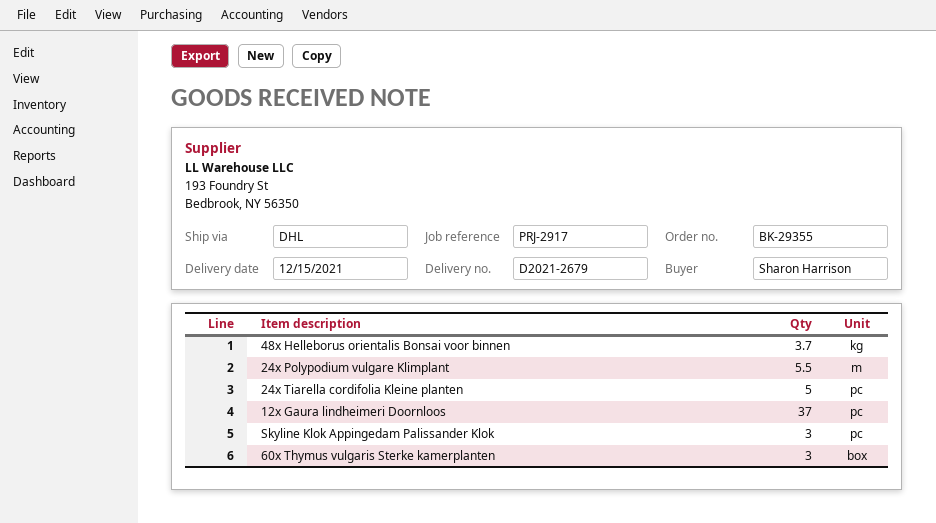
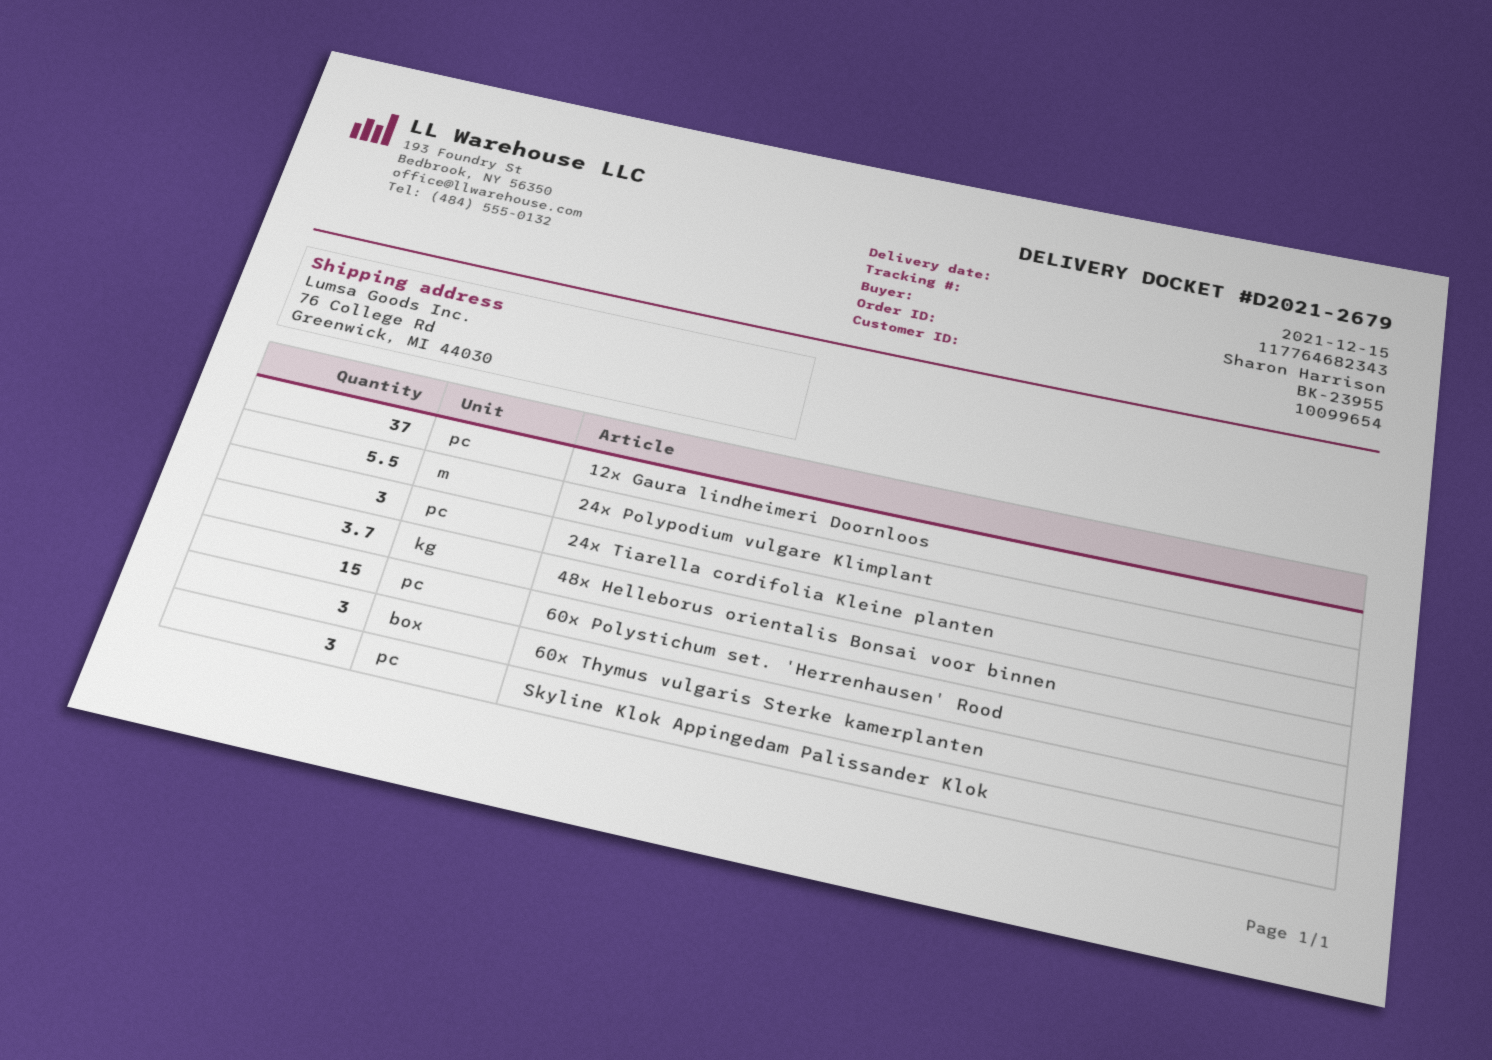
order number: BK-29355 -> BK-23955
24x Tiarella cordifolia Kleine planten: 5 -> 3
60x Polystichum set. 'Herrenhausen' Rood: none -> 15

